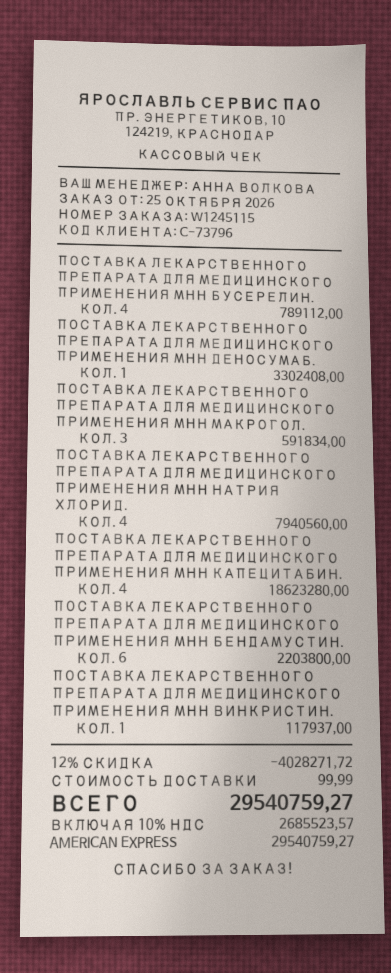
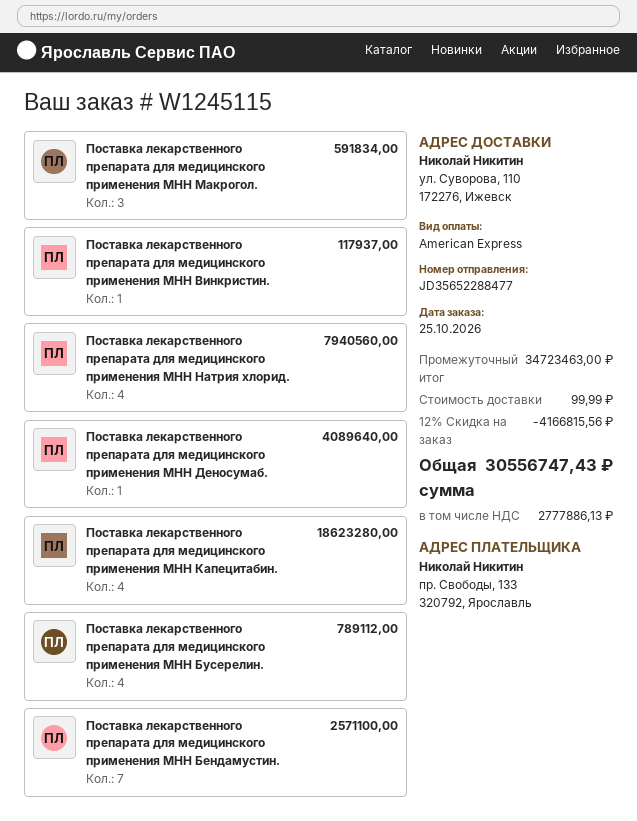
ПОСТАВКА ЛЕКАРСТВЕННОГО ПРЕПАРАТА ДЛЯ МЕДИЦИНСКОГО ПРИМЕНЕНИЯ МНН ДЕНОСУМАБ.: 1 for 3302408.00 -> 1 for 4089640.00
ПОСТАВКА ЛЕКАРСТВЕННОГО ПРЕПАРАТА ДЛЯ МЕДИЦИНСКОГО ПРИМЕНЕНИЯ МНН БЕНДАМУСТИН.: 6 for 2203800.00 -> 7 for 2571100.00
discount: 12% = 4028271.72 -> 12% = 4166815.56
tax: 2685523.57 -> 2777886.13
total: 29540759.27 -> 30556747.43

